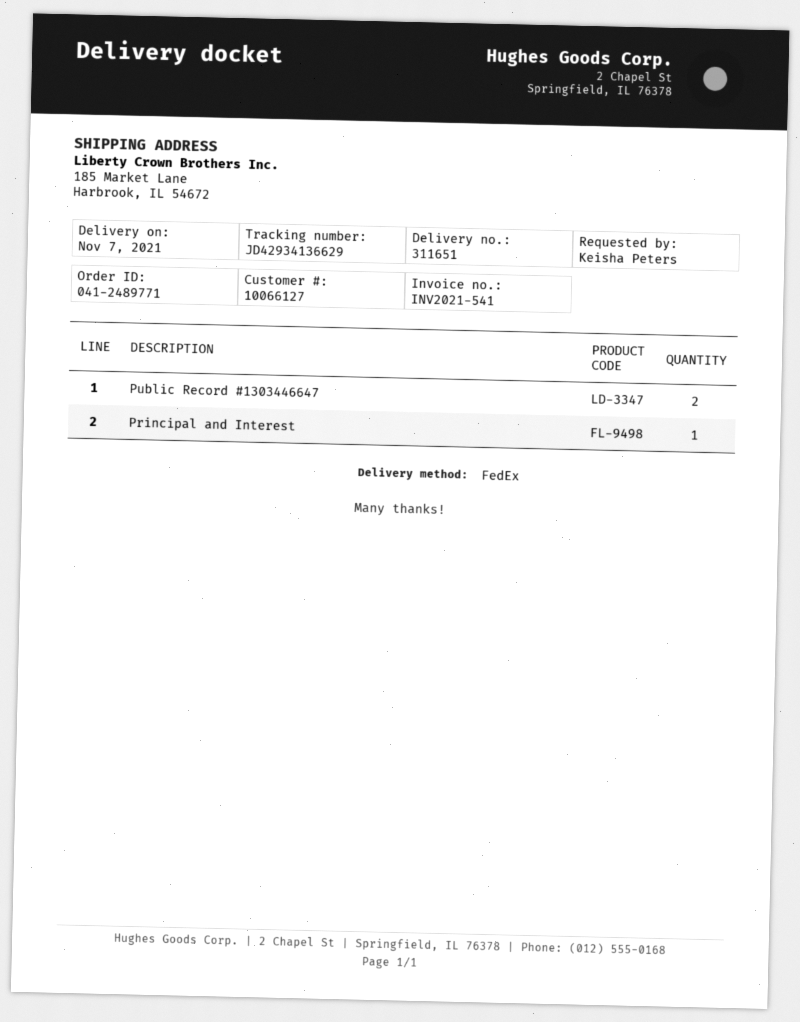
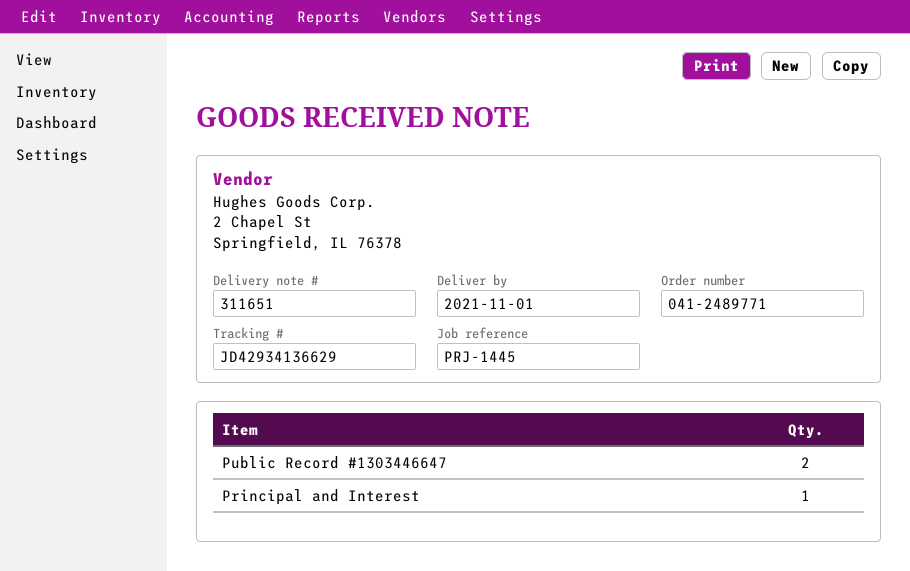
delivery date: 2021-11-07 -> 2021-11-01

